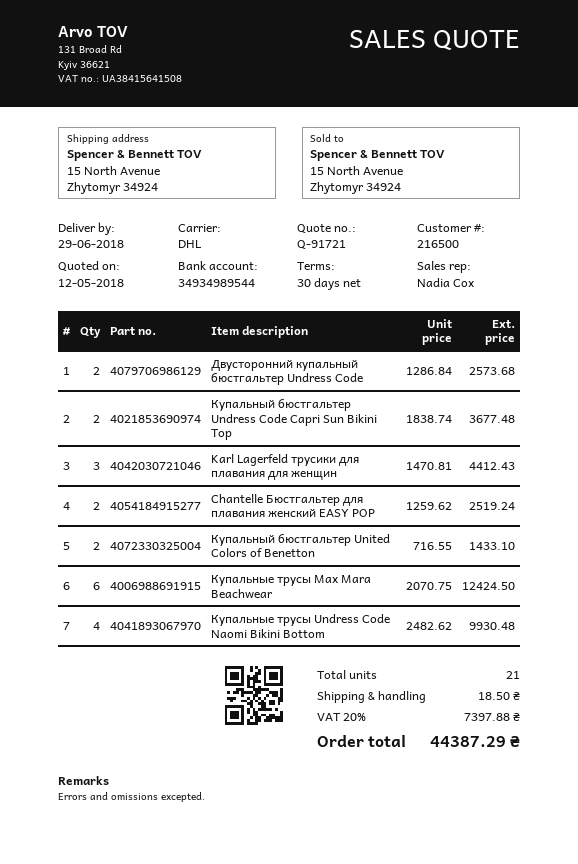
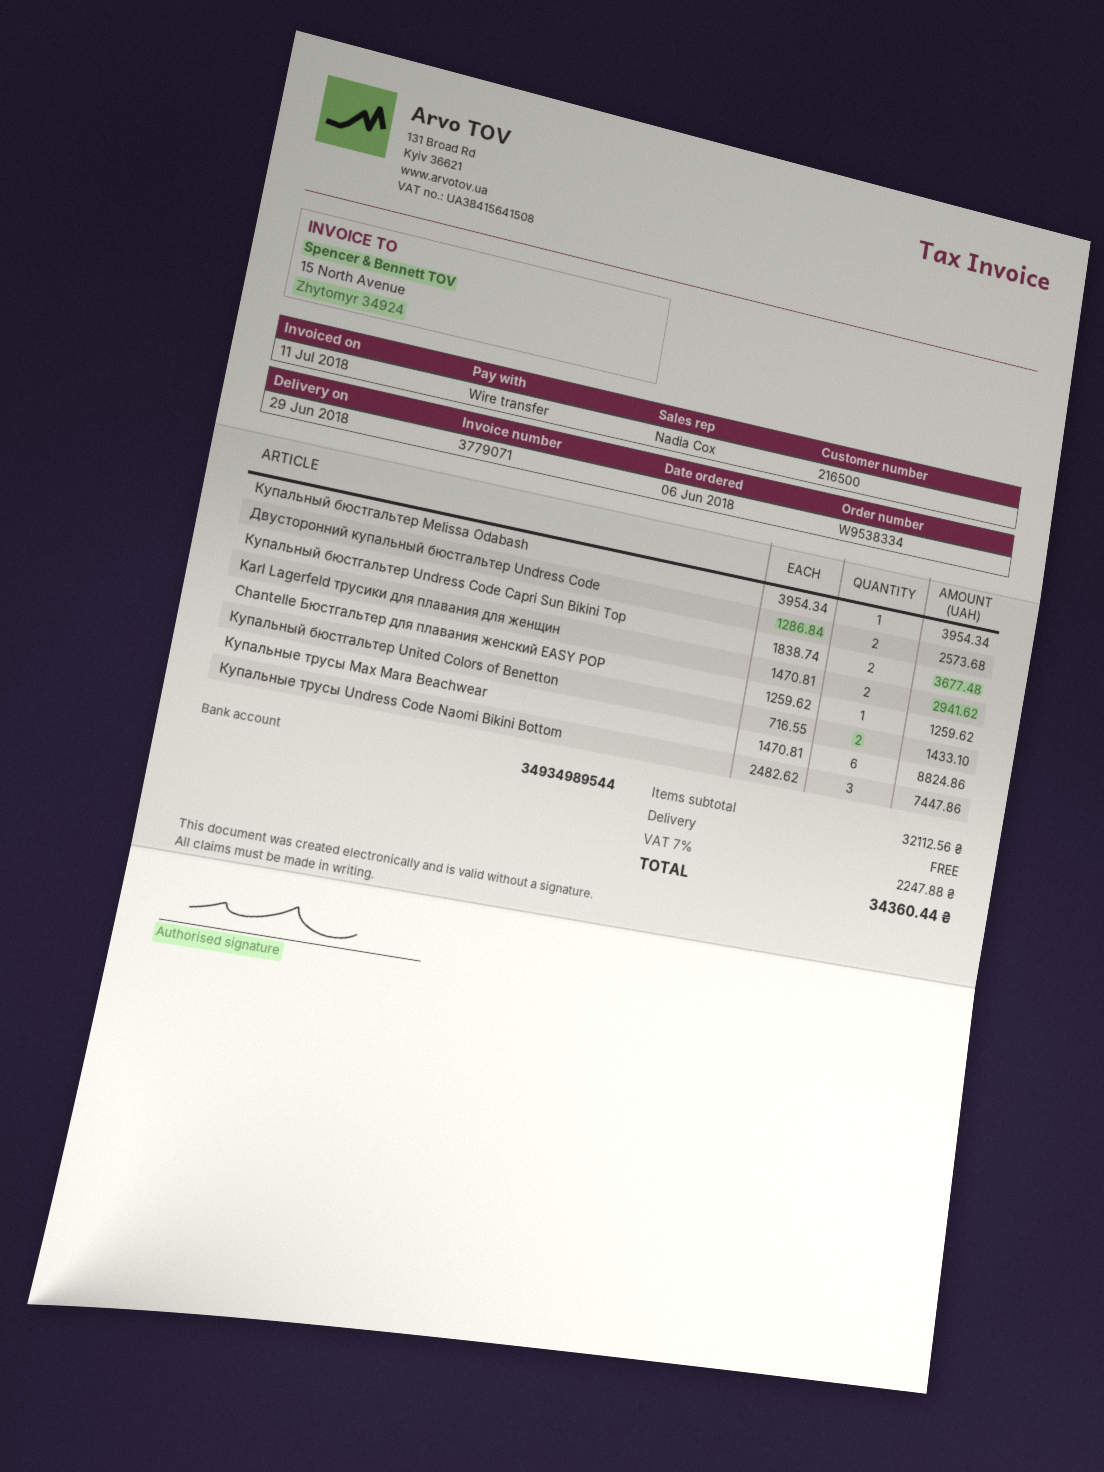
Karl Lagerfeld трусики для плавания для женщин: 3 x 1470.81 = 4412.43 -> 2 x 1470.81 = 2941.62
Chantelle Бюстгальтер для плавания женский EASY POP: 2 x 1259.62 = 2519.24 -> 1 x 1259.62 = 1259.62
Купальные трусы Max Mara Beachwear: 6 x 2070.75 = 12424.50 -> 6 x 1470.81 = 8824.86
Купальные трусы Undress Code Naomi Bikini Bottom: 4 x 2482.62 = 9930.48 -> 3 x 2482.62 = 7447.86
Купальный бюстгальтер Melissa Odabash: none -> 1 x 3954.34 = 3954.34
shipping: 18.50 -> 0.00
tax: 20% = 7397.88 -> 7% = 2247.88
total: 44387.29 -> 34360.44

